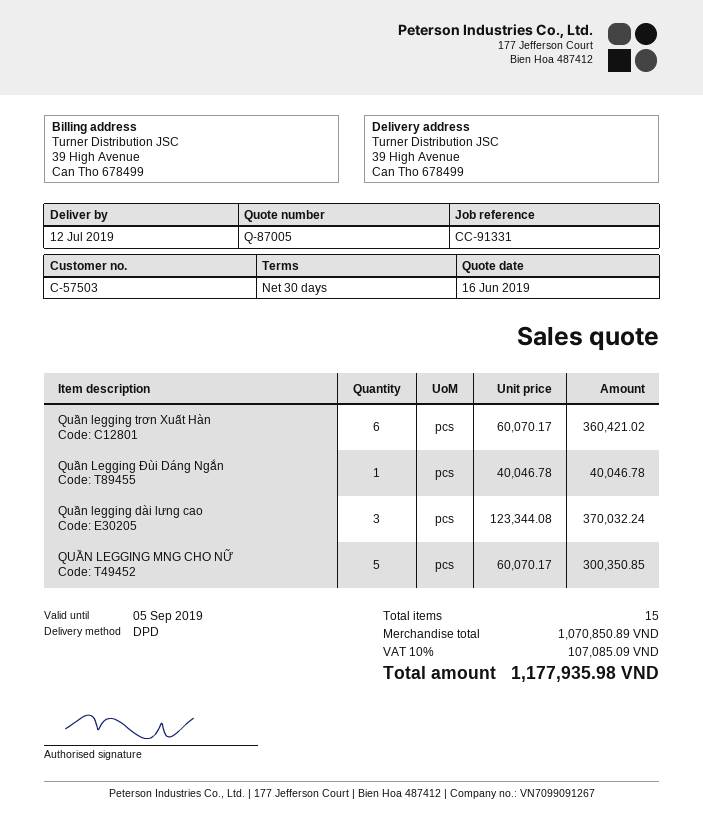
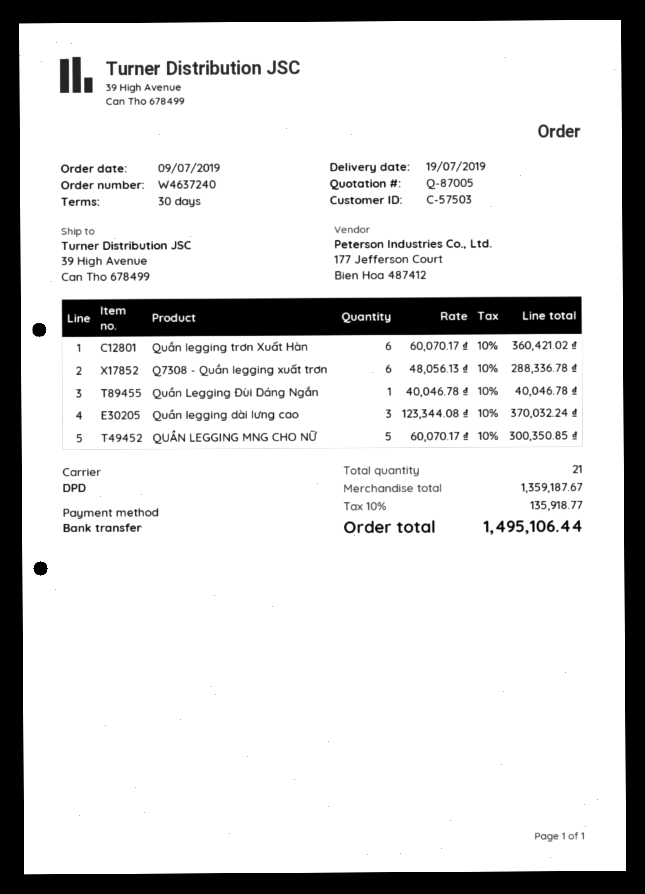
delivery date: 2019-07-12 -> 2019-07-19
Q7308 - Quần legging xuất trơn: none -> 6 x 48056.13 = 288336.78
total quantity: 15 -> 21
subtotal: 1070850.89 -> 1359187.67
tax: 10% = 107085.09 -> 10% = 135918.77
total: 1177935.98 -> 1495106.44

